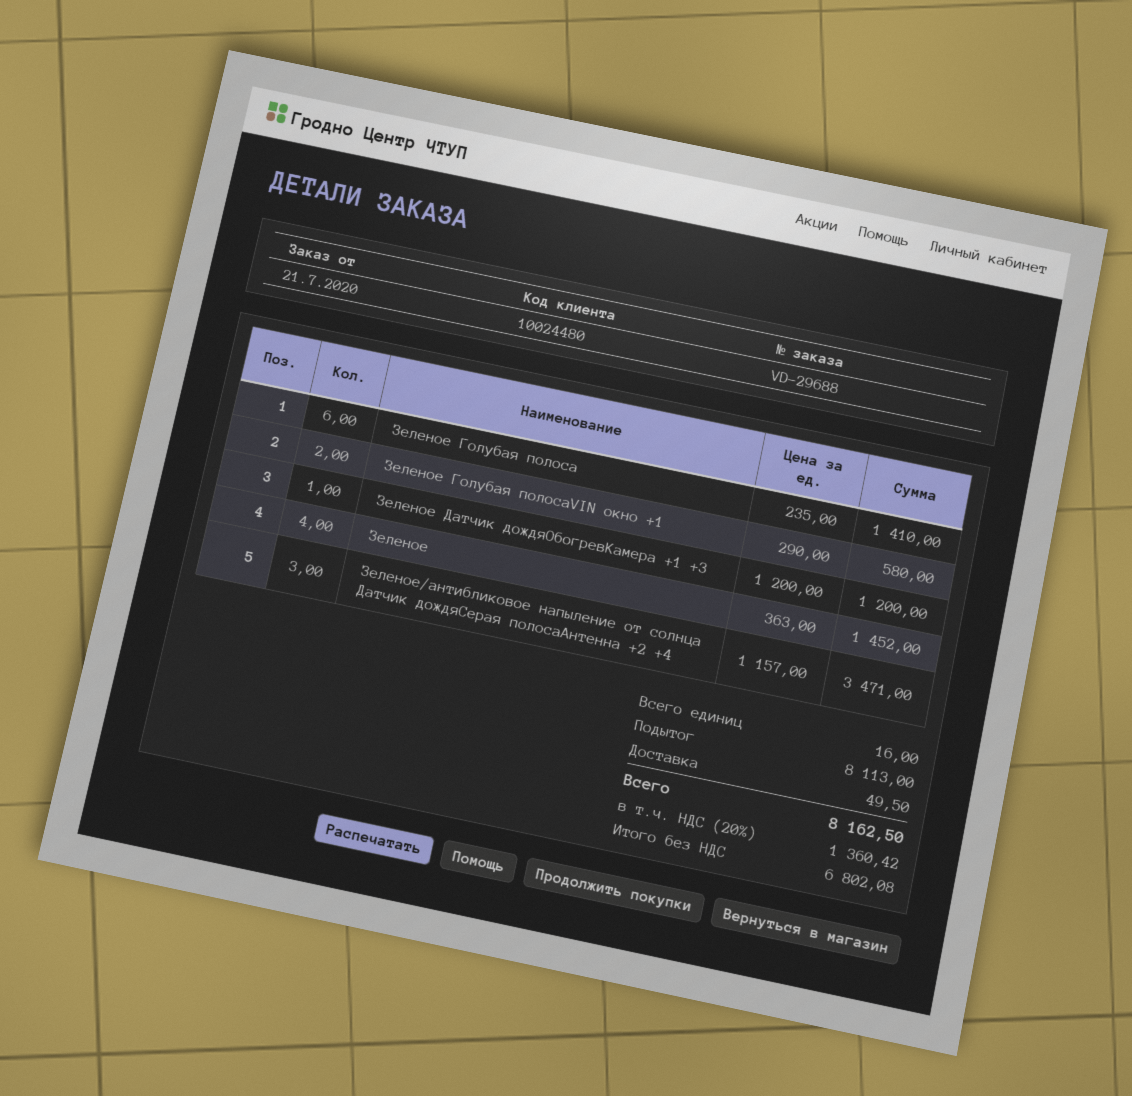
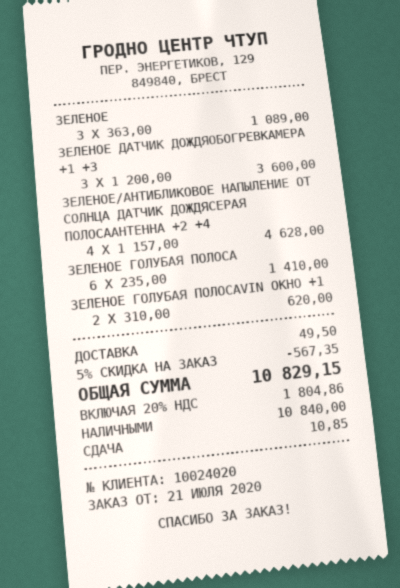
customer number: 10024480 -> 10024020
Зеленое Голубая полосаVIN окно +1: 2 x 290.00 = 580.00 -> 2 x 310.00 = 620.00
Зеленое Датчик дождяОбогревКамера +1 +3: 1 x 1200.00 = 1200.00 -> 3 x 1200.00 = 3600.00
Зеленое: 4 x 363.00 = 1452.00 -> 3 x 363.00 = 1089.00
Зеленое/антибликовое напыление от солнца Датчик дождяСерая полосаАнтенна +2 +4: 3 x 1157.00 = 3471.00 -> 4 x 1157.00 = 4628.00
discount: none -> 5% = 567.35
tax: 20% = 1360.42 -> 20% = 1804.86
total: 8162.50 -> 10829.15

